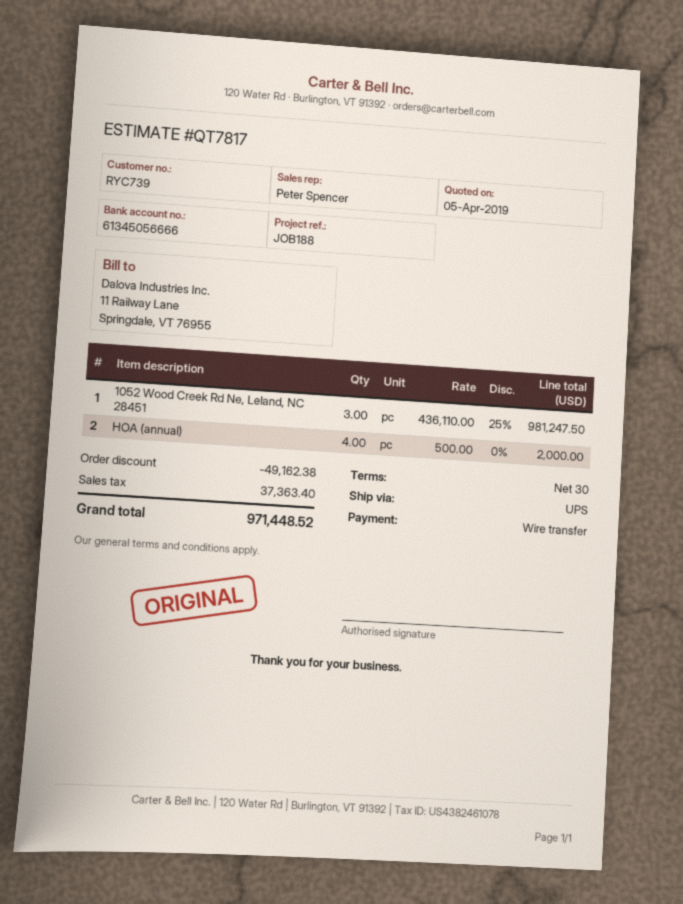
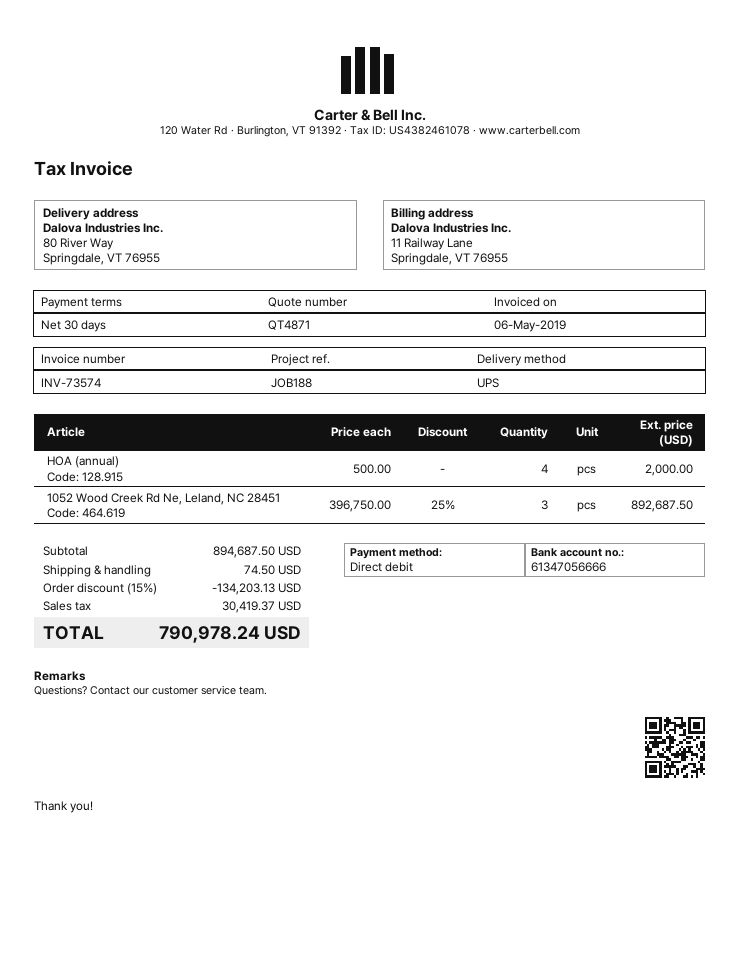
quote number: QT7817 -> QT4871
payment method: bank transfer -> direct debit
bank account: 61345056666 -> 61347056666
1052 Wood Creek Rd Ne, Leland, NC 28451: 3 x 436110.00 - 25% = 981247.50 -> 3 x 396750.00 - 25% = 892687.50
discount: 49162.38 -> 134203.13
shipping: none -> 74.50
tax: 37363.40 -> 30419.37
total: 971448.52 -> 790978.24

